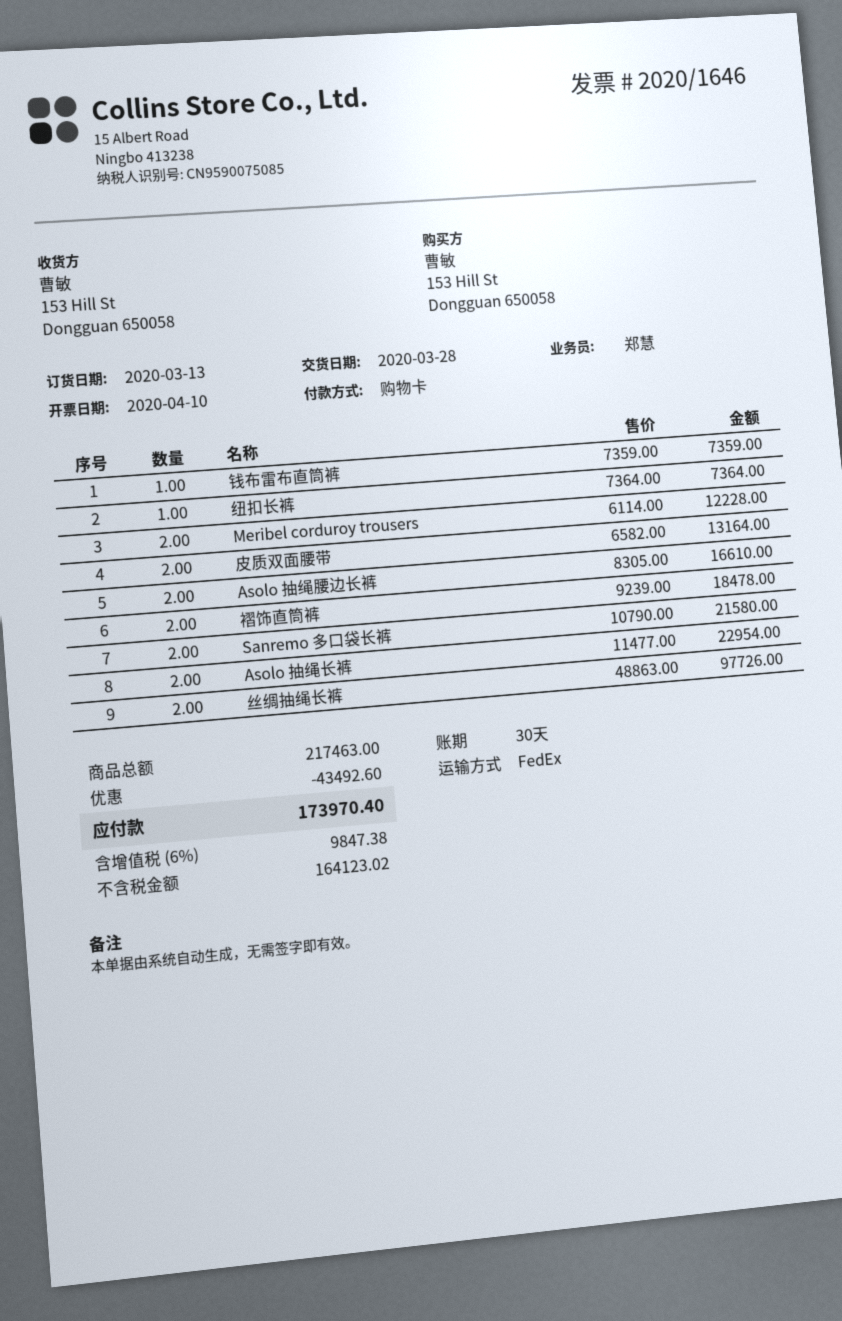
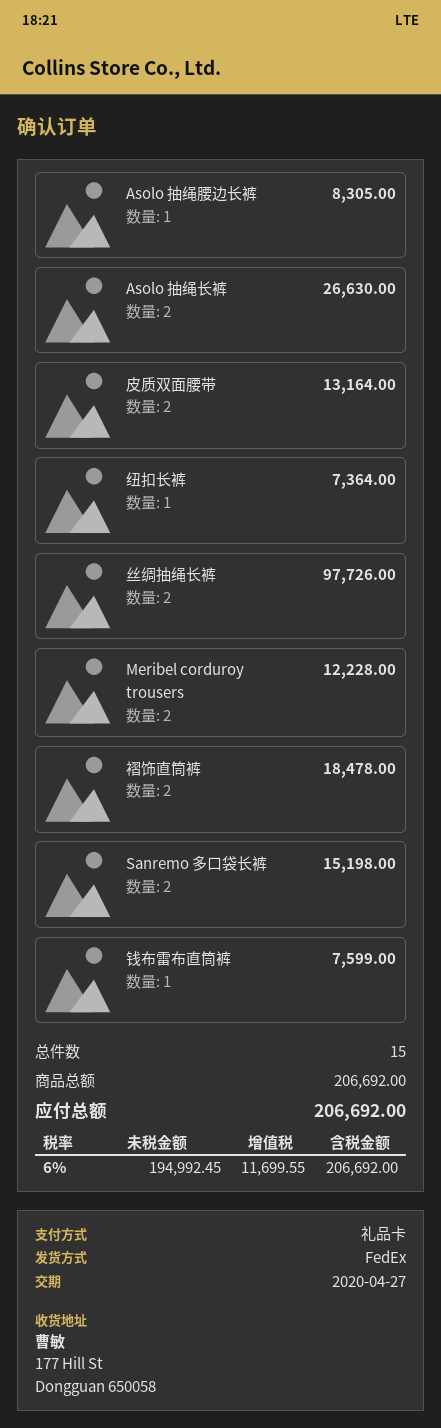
delivery date: 2020-03-28 -> 2020-04-27
ship to: 153 Hill St, Dongguan 650058 -> 177 Hill St, Dongguan 650058
钱布雷布直筒裤: 1 for 7359.00 -> 1 for 7599.00
Asolo 抽绳腰边长裤: 2 for 16610.00 -> 1 for 8305.00
Sanremo 多口袋长裤: 2 for 21580.00 -> 2 for 15198.00
Asolo 抽绳长裤: 2 for 22954.00 -> 2 for 26630.00
subtotal: 217463.00 -> 206692.00
discount: 43492.60 -> none
net: 164123.02 -> 194992.45
tax: 6% = 9847.38 -> 6% = 11699.55
total: 173970.40 -> 206692.00

